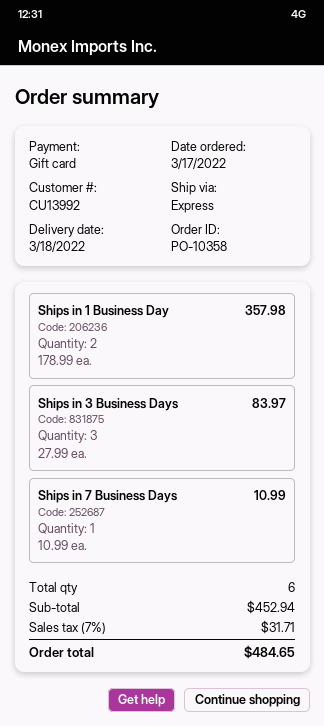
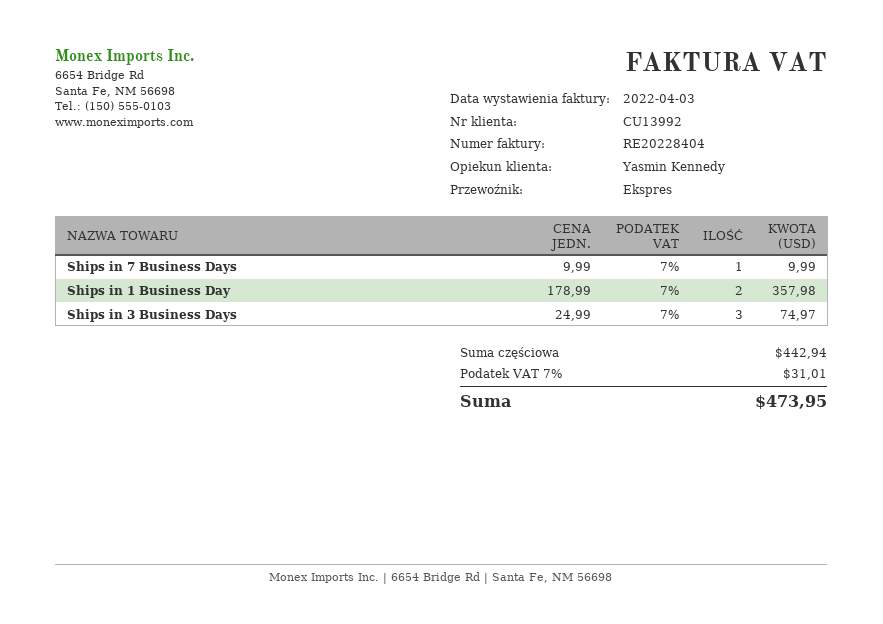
Ships in 3 Business Days: 3 x 27.99 = 83.97 -> 3 x 24.99 = 74.97
Ships in 7 Business Days: 1 x 10.99 = 10.99 -> 1 x 9.99 = 9.99
subtotal: 452.94 -> 442.94
tax: 7% = 31.71 -> 7% = 31.01
total: 484.65 -> 473.95

